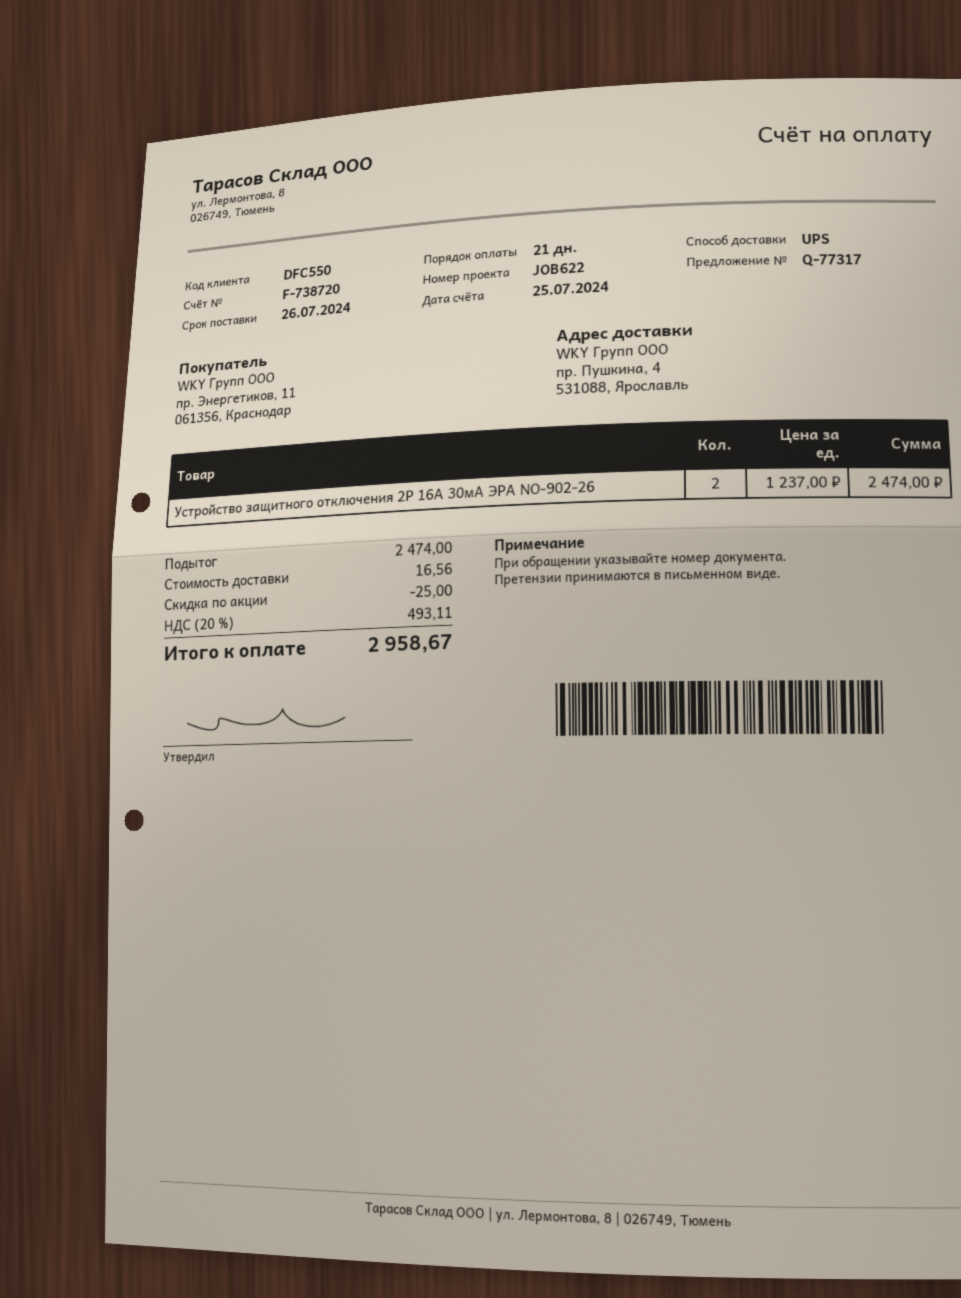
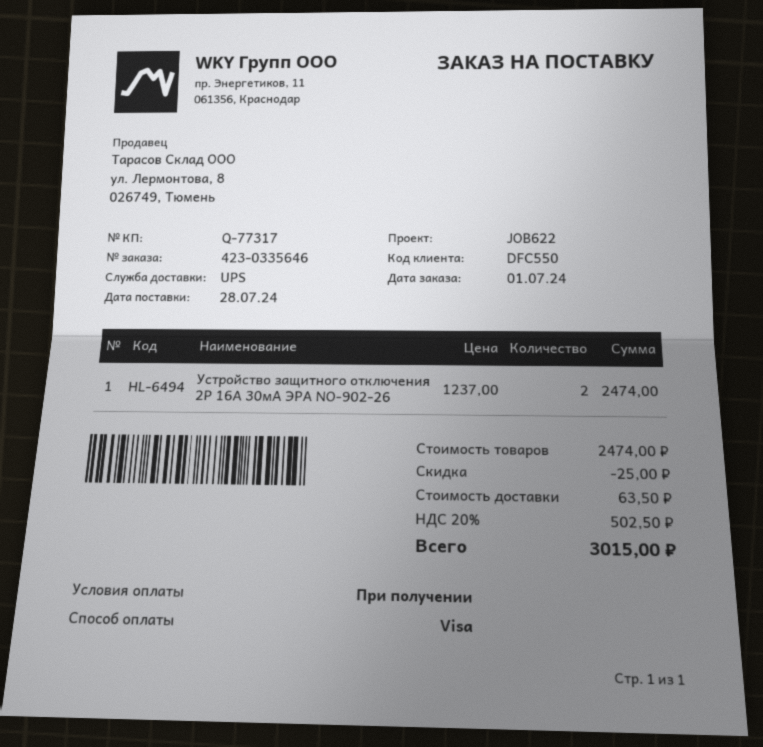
delivery date: 2024-07-26 -> 2024-07-28
payment terms: 21 days -> on receipt
shipping: 16.56 -> 63.50
tax: 20% = 493.11 -> 20% = 502.50
total: 2958.67 -> 3015.00

